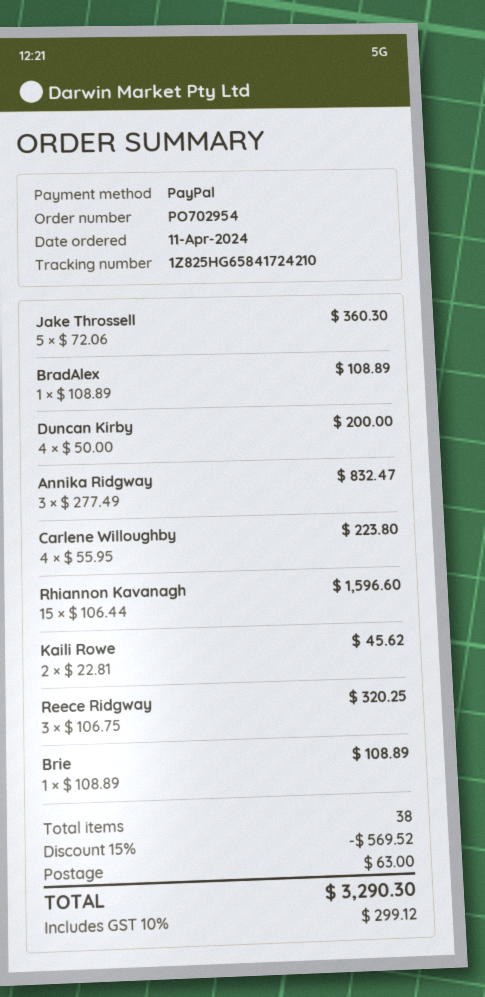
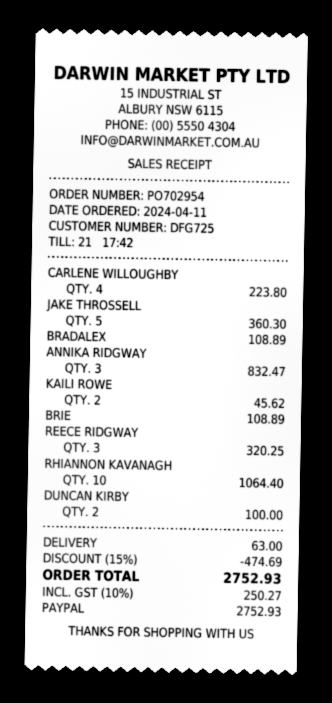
Duncan Kirby: 4 for 200.00 -> 2 for 100.00
Rhiannon Kavanagh: 15 for 1596.60 -> 10 for 1064.40
discount: 15% = 569.52 -> 15% = 474.69
tax: 10% = 299.12 -> 10% = 250.27
total: 3290.30 -> 2752.93

